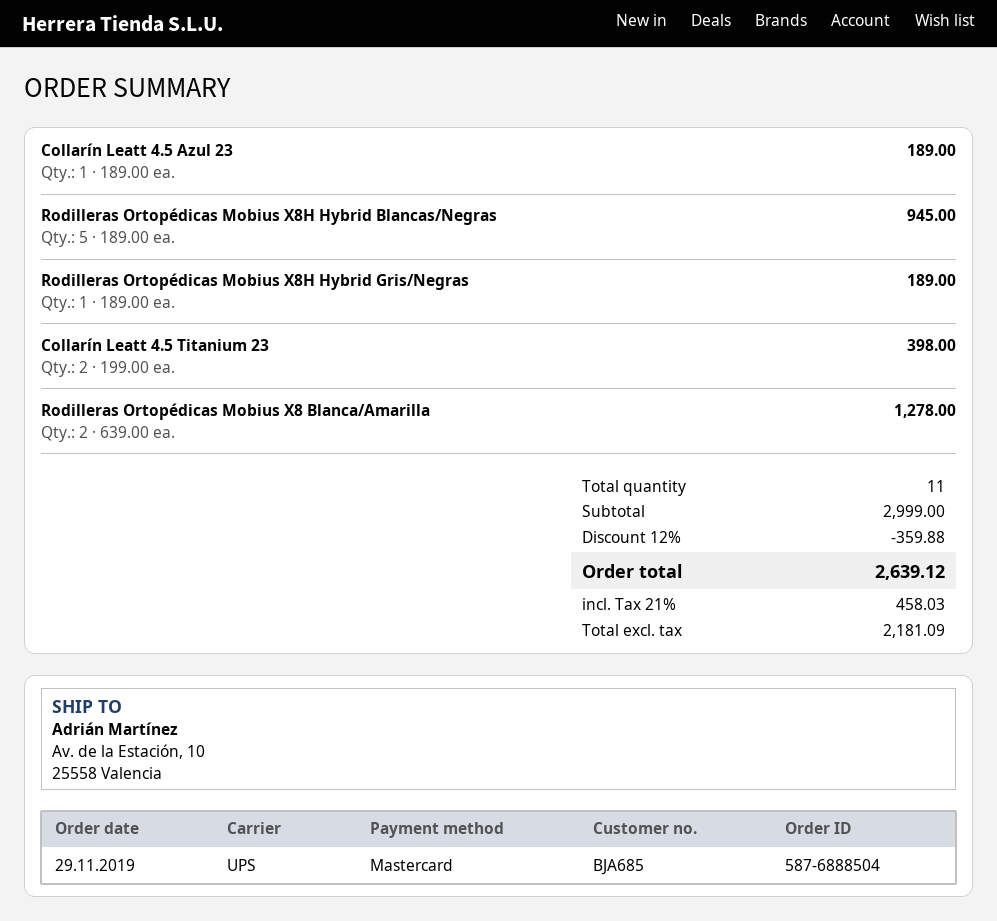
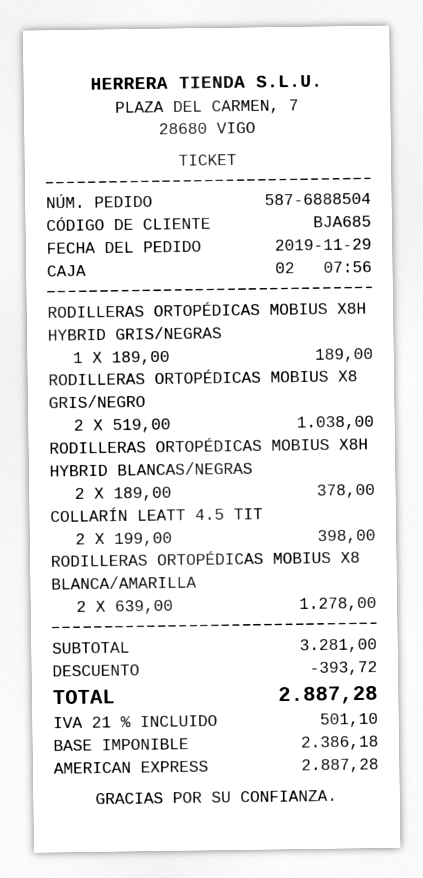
payment method: Mastercard -> American Express
Collarín Leatt 4.5 Azul 23: 1 x 189.00 = 189.00 -> none
Rodilleras Ortopédicas Mobius X8H Hybrid Blancas/Negras: 5 x 189.00 = 945.00 -> 2 x 189.00 = 378.00
RODILLERAS ORTOPÉDICAS MOBIUS X8 GRIS/NEGRO: none -> 2 x 519.00 = 1038.00
subtotal: 2999.00 -> 3281.00
discount: 359.88 -> 393.72
net: 2181.09 -> 2386.18
tax: 21% = 458.03 -> 21% = 501.10
total: 2639.12 -> 2887.28

